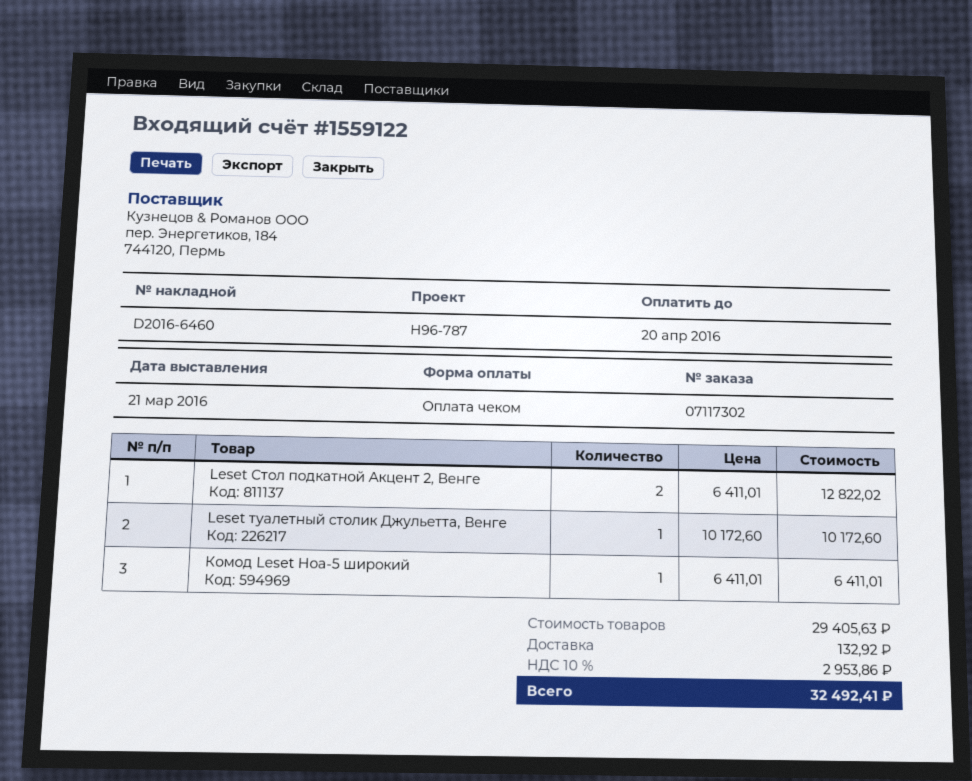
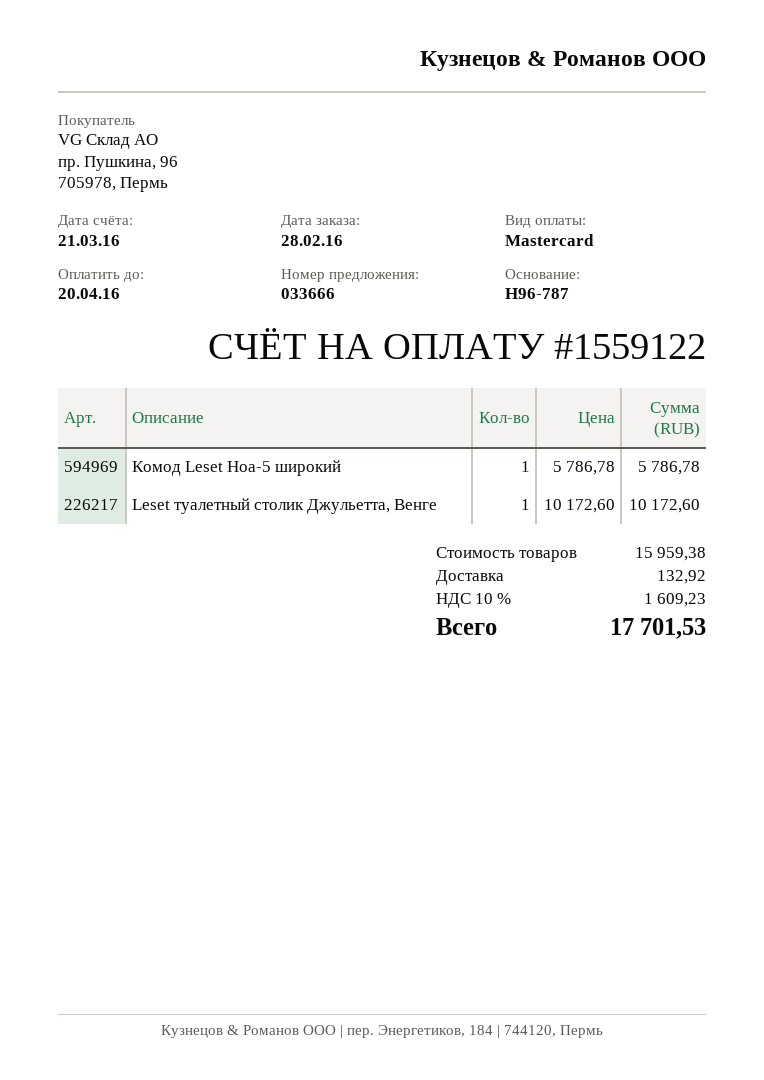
payment method: cheque -> Mastercard
Leset Стол подкатной Акцент 2, Венге: 2 x 6411.01 = 12822.02 -> none
Комод Leset Ноа-5 широкий: 1 x 6411.01 = 6411.01 -> 1 x 5786.78 = 5786.78
subtotal: 29405.63 -> 15959.38
tax: 10% = 2953.86 -> 10% = 1609.23
total: 32492.41 -> 17701.53

